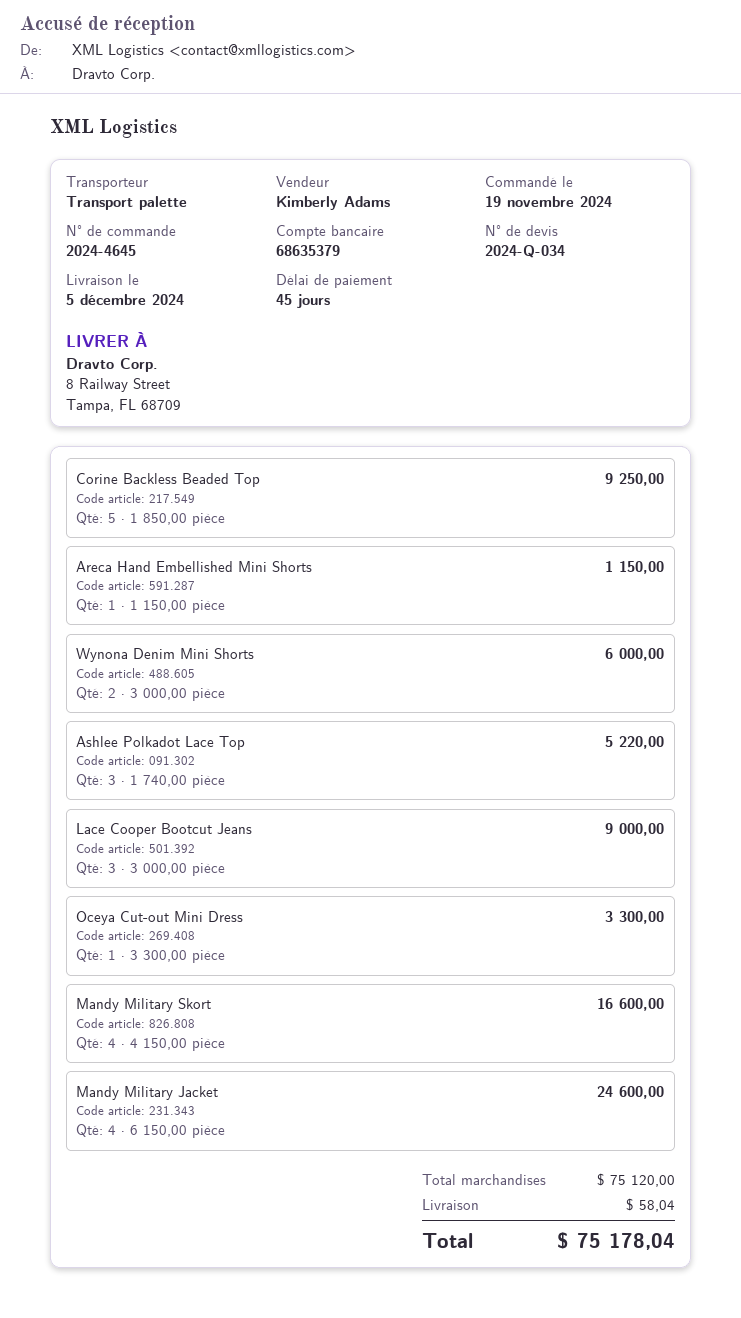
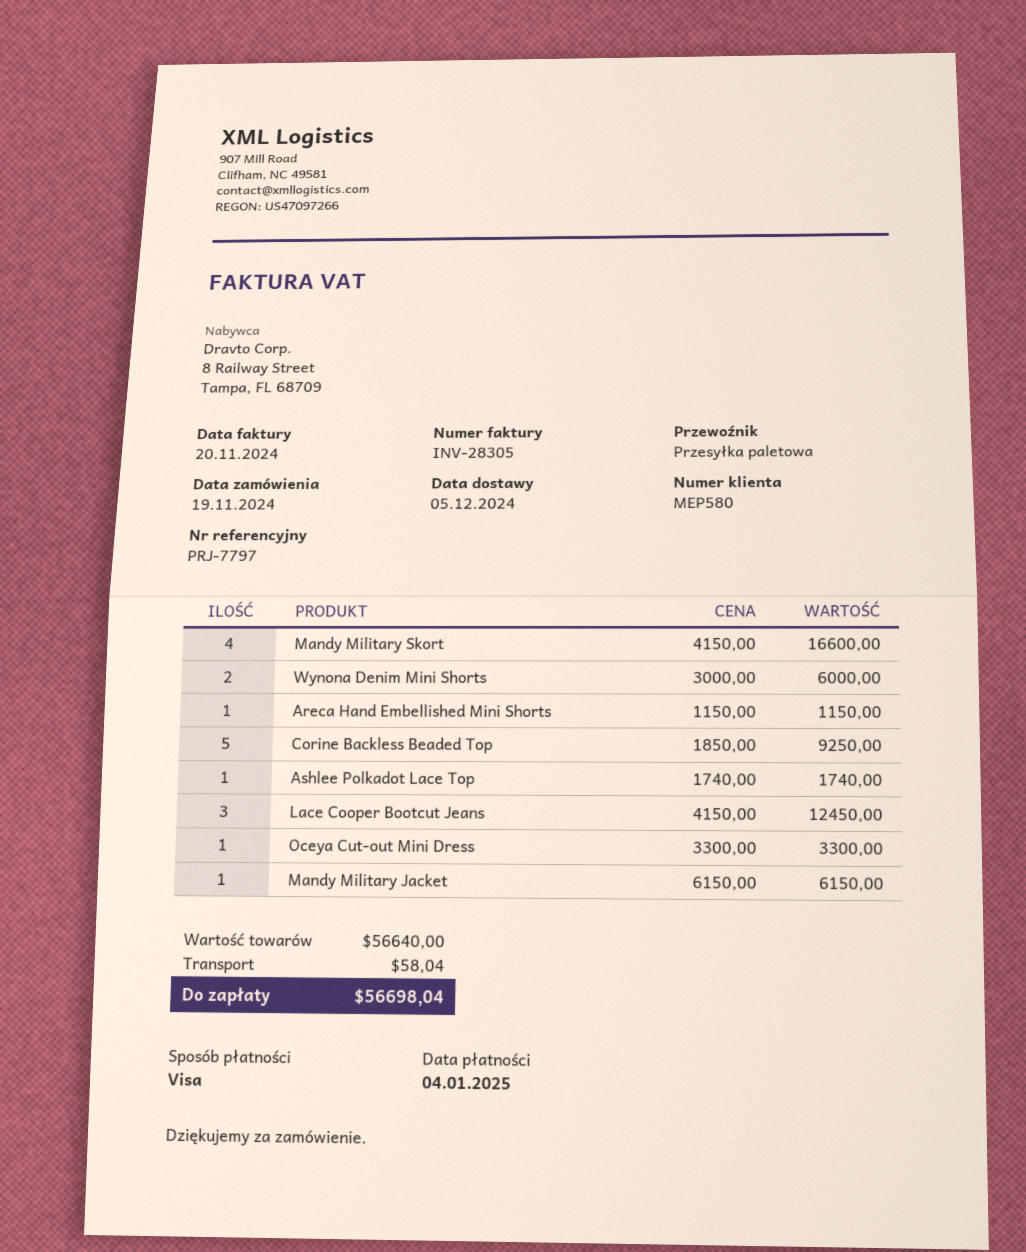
Ashlee Polkadot Lace Top: 3 x 1740.00 = 5220.00 -> 1 x 1740.00 = 1740.00
Lace Cooper Bootcut Jeans: 3 x 3000.00 = 9000.00 -> 3 x 4150.00 = 12450.00
Mandy Military Jacket: 4 x 6150.00 = 24600.00 -> 1 x 6150.00 = 6150.00
subtotal: 75120.00 -> 56640.00
total: 75178.04 -> 56698.04

